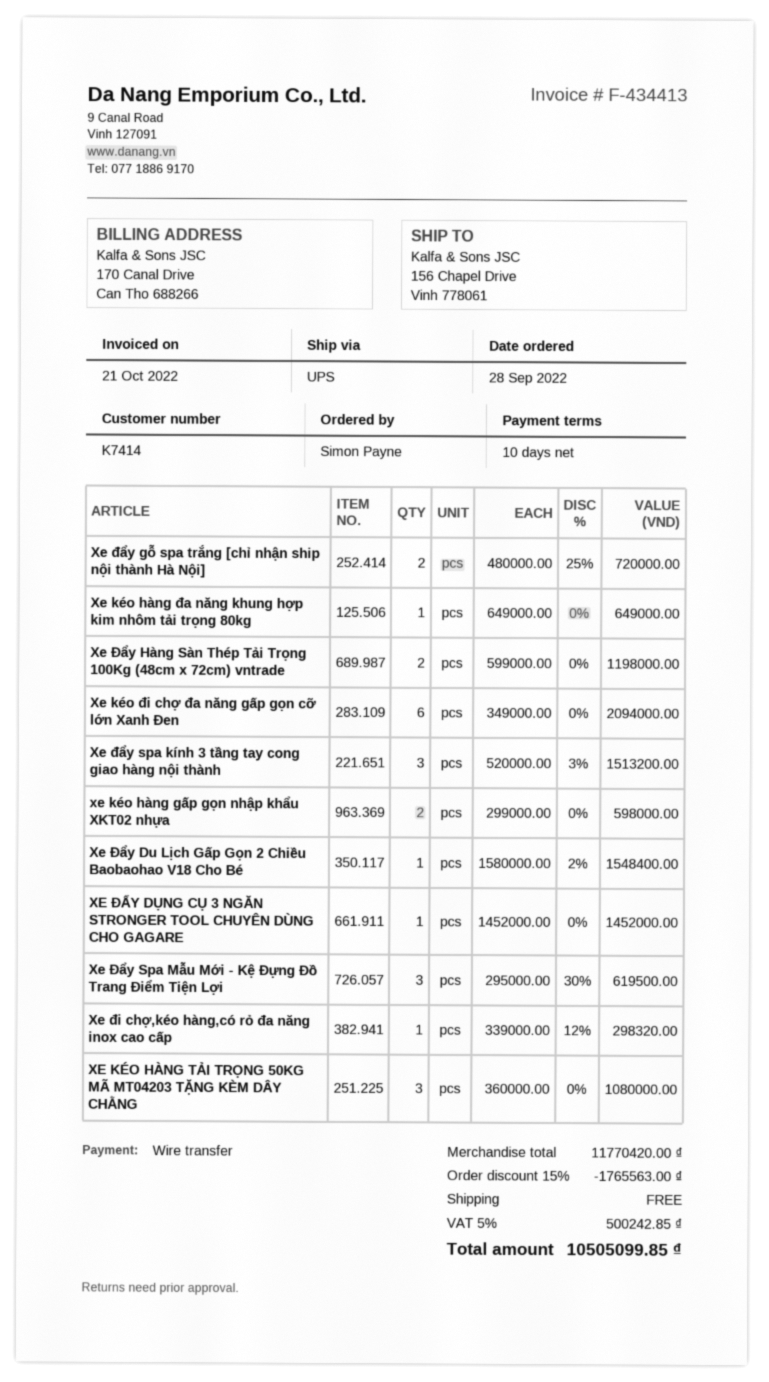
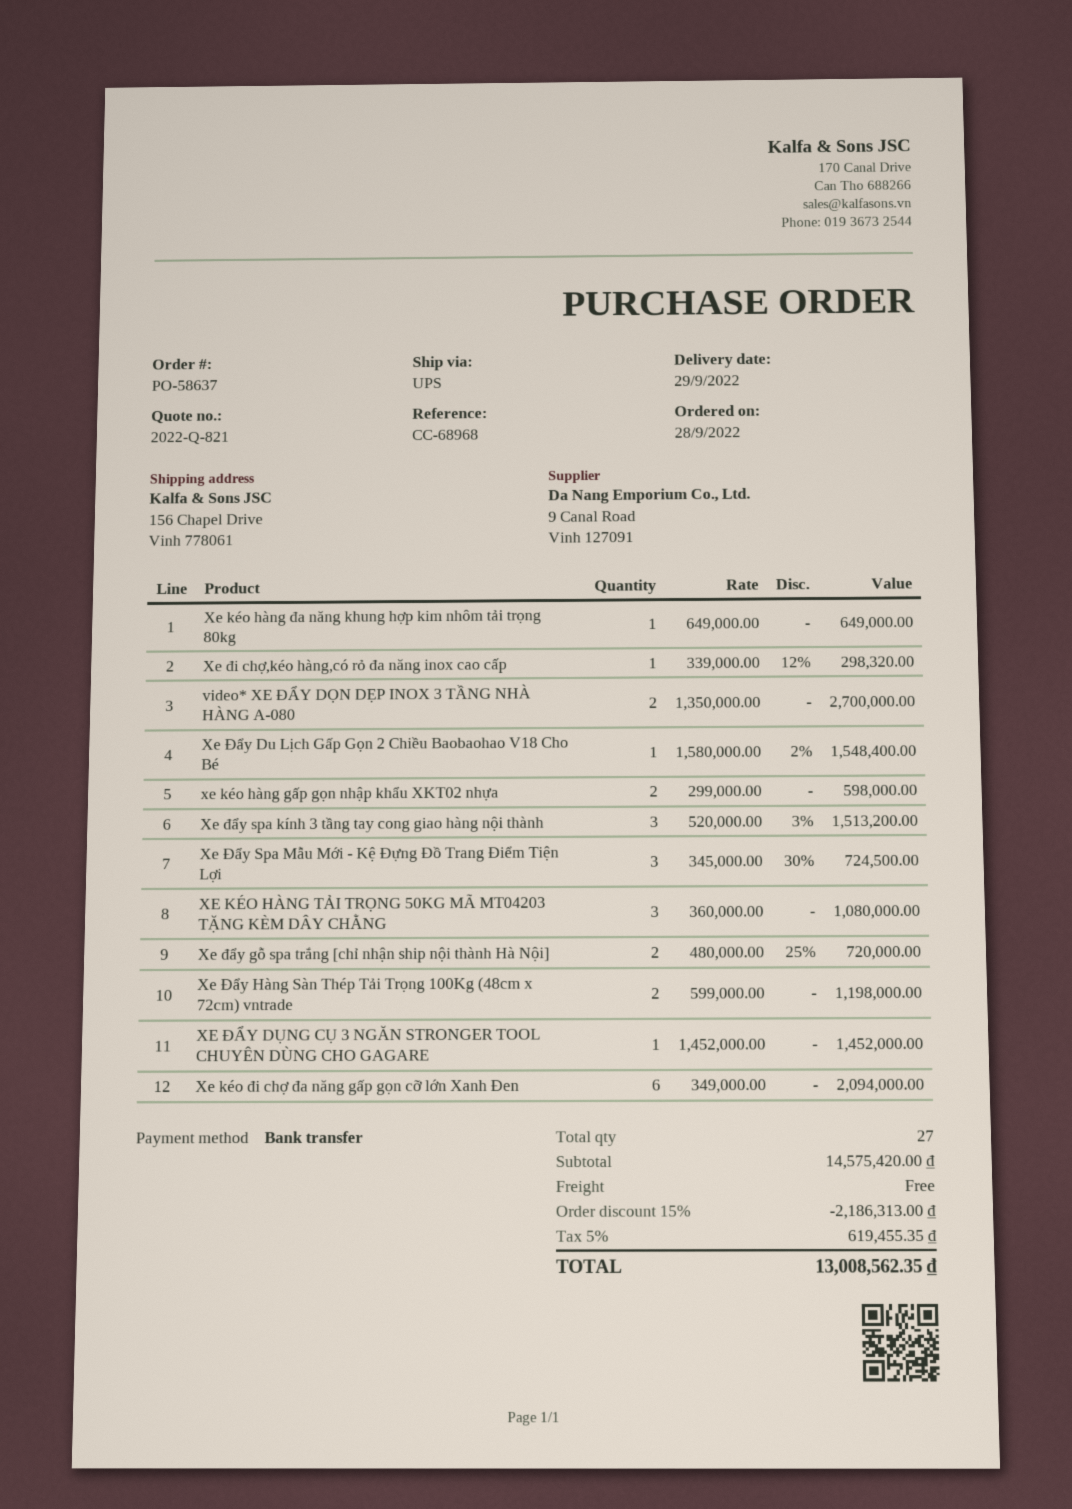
Xe Đẩy Spa Mẫu Mới - Kệ Đựng Đồ Trang Điểm Tiện Lợi: 3 x 295000.00 - 30% = 619500.00 -> 3 x 345000.00 - 30% = 724500.00
video* XE ĐẨY DỌN DẸP INOX 3 TẦNG NHÀ HÀNG A-080: none -> 2 x 1350000.00 = 2700000.00
subtotal: 11770420.00 -> 14575420.00
discount: 15% = 1765563.00 -> 15% = 2186313.00
tax: 5% = 500242.85 -> 5% = 619455.35
total: 10505099.85 -> 13008562.35

